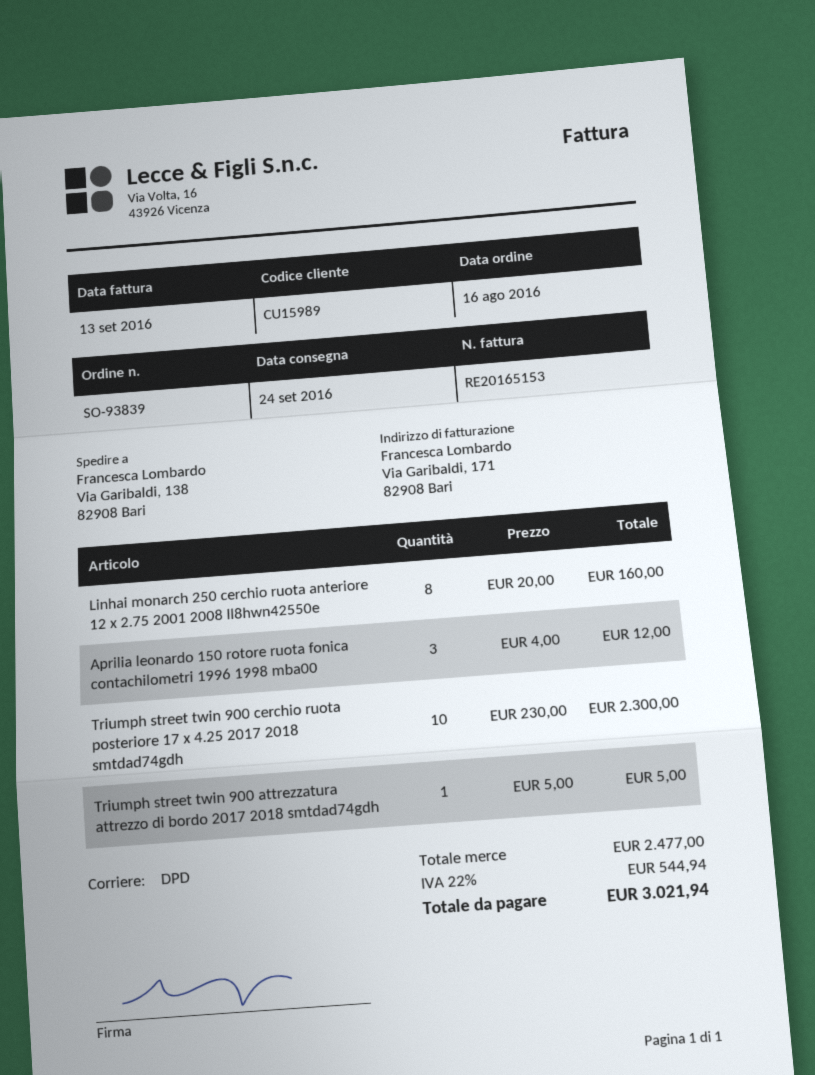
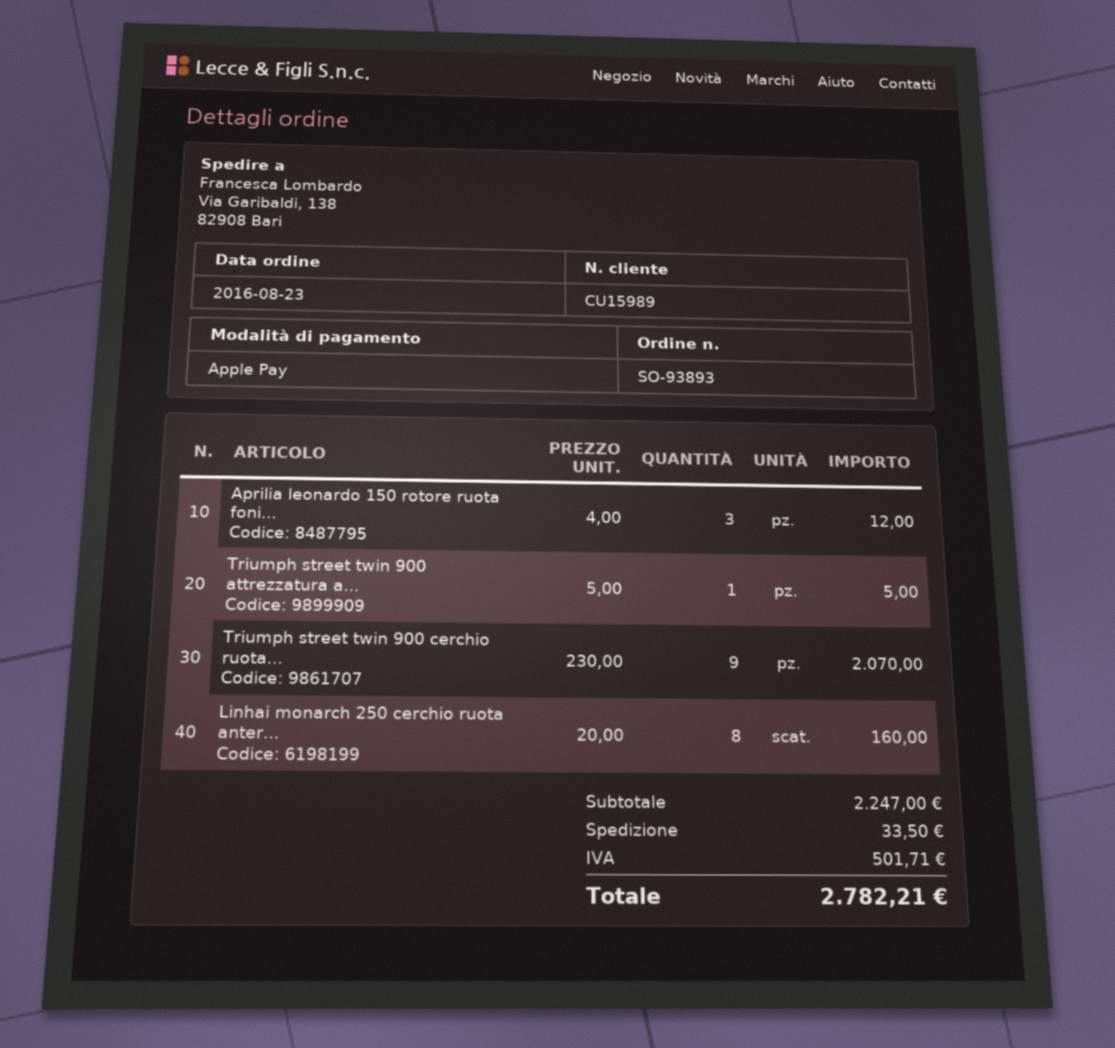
order number: SO-93839 -> SO-93893
order date: 2016-08-16 -> 2016-08-23
Triumph street twin 900 cerchio ruota posteriore 17 x 4.25 2017 2018 smtdad74gdh: 10 x 230.00 = 2300.00 -> 9 x 230.00 = 2070.00
subtotal: 2477.00 -> 2247.00
shipping: none -> 33.50
tax: 544.94 -> 501.71
total: 3021.94 -> 2782.21

